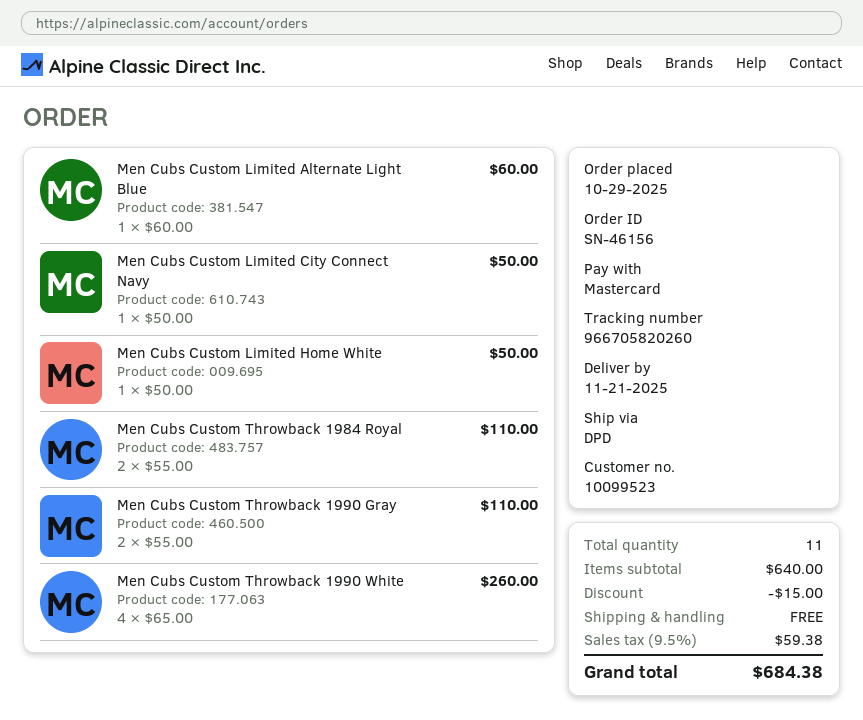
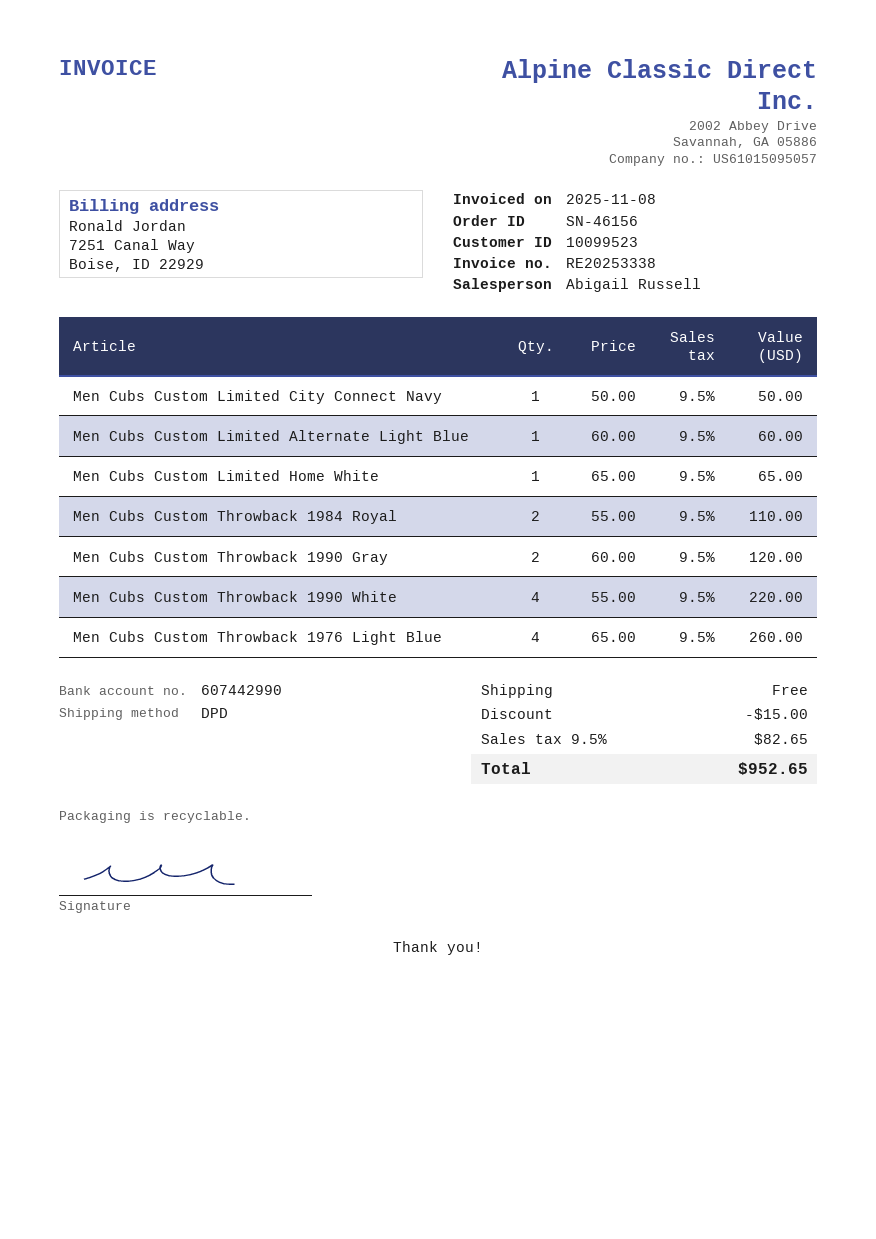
Men Cubs Custom Limited Home White: 1 x 50.00 = 50.00 -> 1 x 65.00 = 65.00
Men Cubs Custom Throwback 1990 Gray: 2 x 55.00 = 110.00 -> 2 x 60.00 = 120.00
Men Cubs Custom Throwback 1990 White: 4 x 65.00 = 260.00 -> 4 x 55.00 = 220.00
Men Cubs Custom Throwback 1976 Light Blue: none -> 4 x 65.00 = 260.00
tax: 9.5% = 59.38 -> 9.5% = 82.65
total: 684.38 -> 952.65

